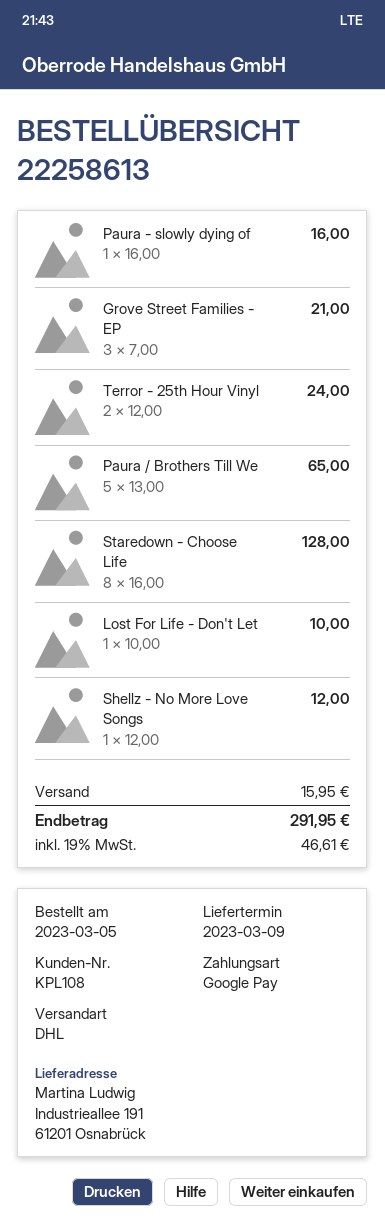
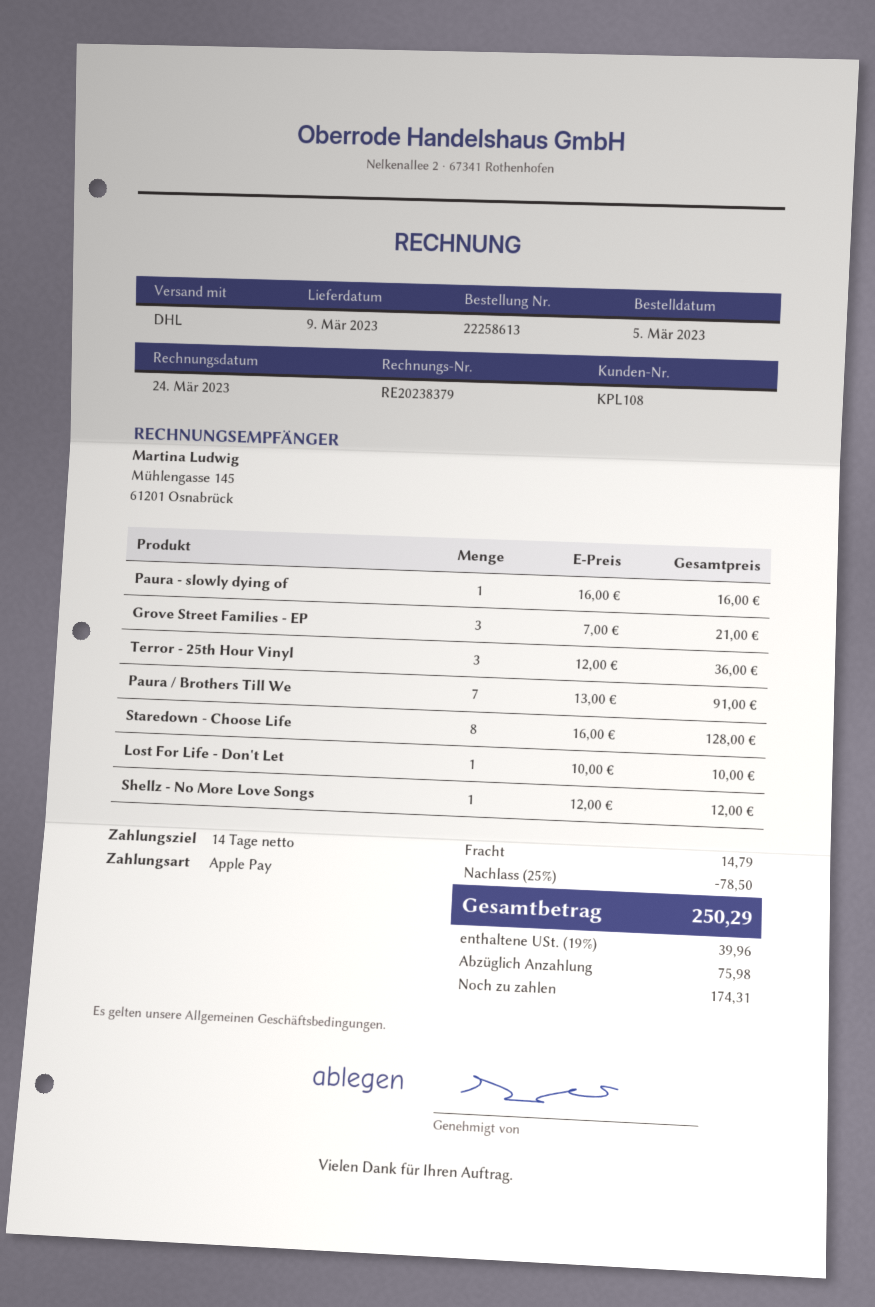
payment method: Google Pay -> Apple Pay
Terror - 25th Hour Vinyl: 2 x 12.00 = 24.00 -> 3 x 12.00 = 36.00
Paura / Brothers Till We: 5 x 13.00 = 65.00 -> 7 x 13.00 = 91.00
discount: none -> 25% = 78.50
shipping: 15.95 -> 14.79
tax: 19% = 46.61 -> 19% = 39.96
total: 291.95 -> 250.29

